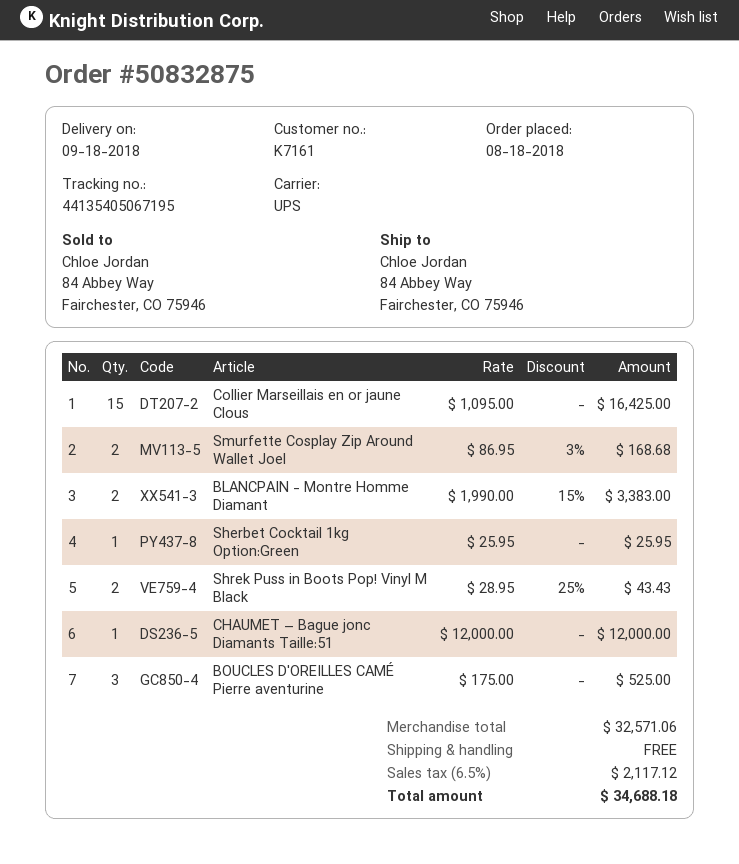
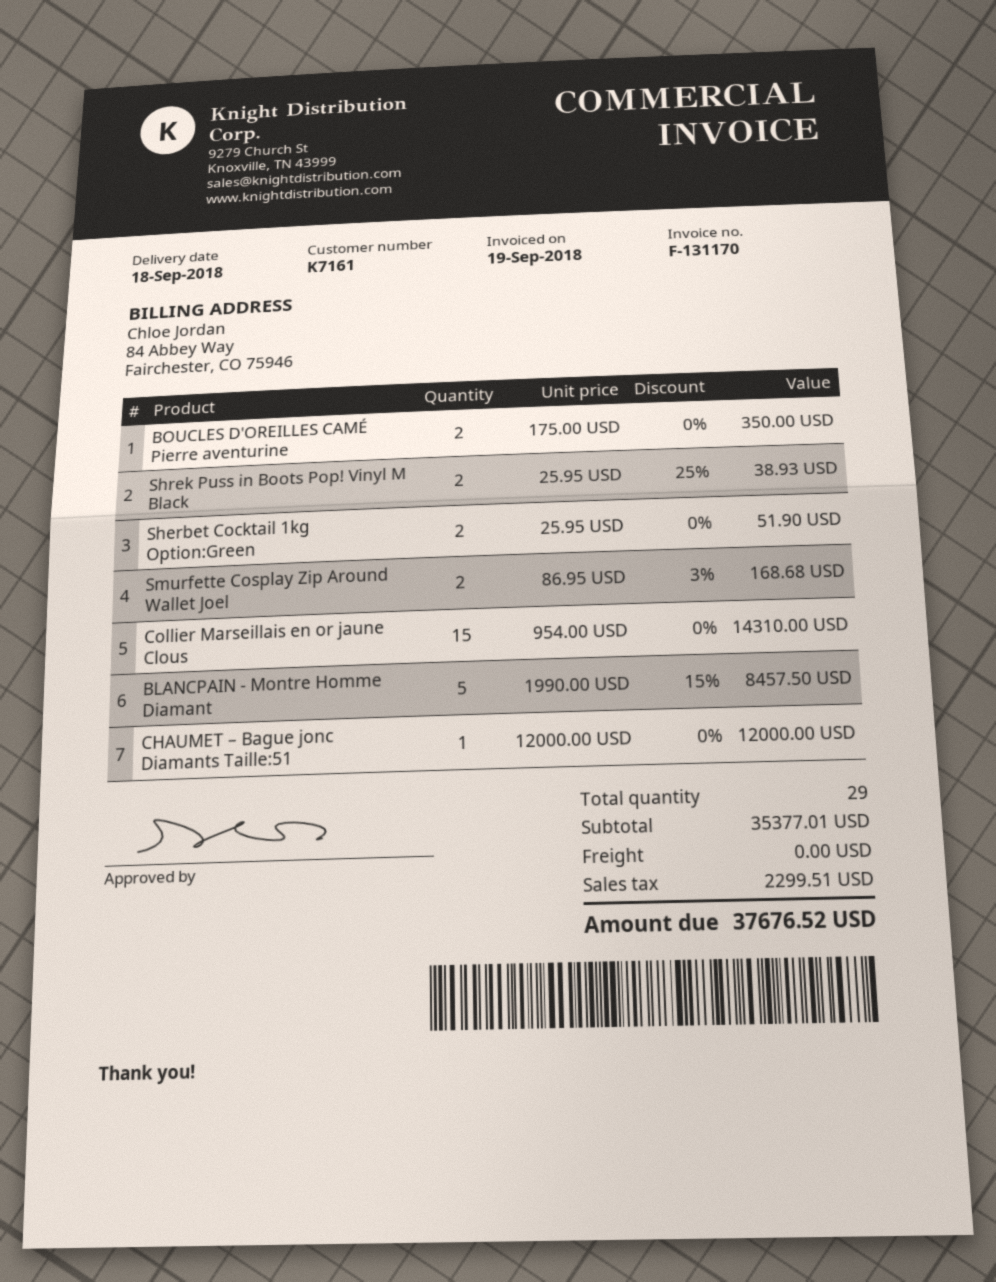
Collier Marseillais en or jaune Clous: 15 x 1095.00 = 16425.00 -> 15 x 954.00 = 14310.00
BLANCPAIN - Montre Homme Diamant: 2 x 1990.00 - 15% = 3383.00 -> 5 x 1990.00 - 15% = 8457.50
Sherbet Cocktail 1kg Option:Green: 1 x 25.95 = 25.95 -> 2 x 25.95 = 51.90
Shrek Puss in Boots Pop! Vinyl M Black: 2 x 28.95 - 25% = 43.43 -> 2 x 25.95 - 25% = 38.93
BOUCLES D'OREILLES CAMÉ Pierre aventurine: 3 x 175.00 = 525.00 -> 2 x 175.00 = 350.00
subtotal: 32571.06 -> 35377.01
tax: 2117.12 -> 2299.51
total: 34688.18 -> 37676.52

